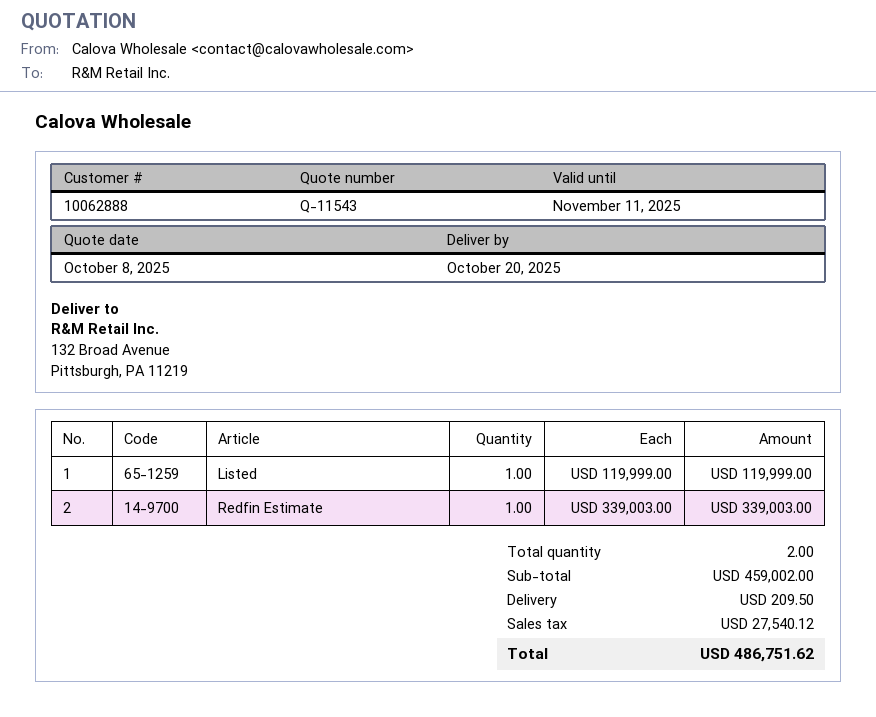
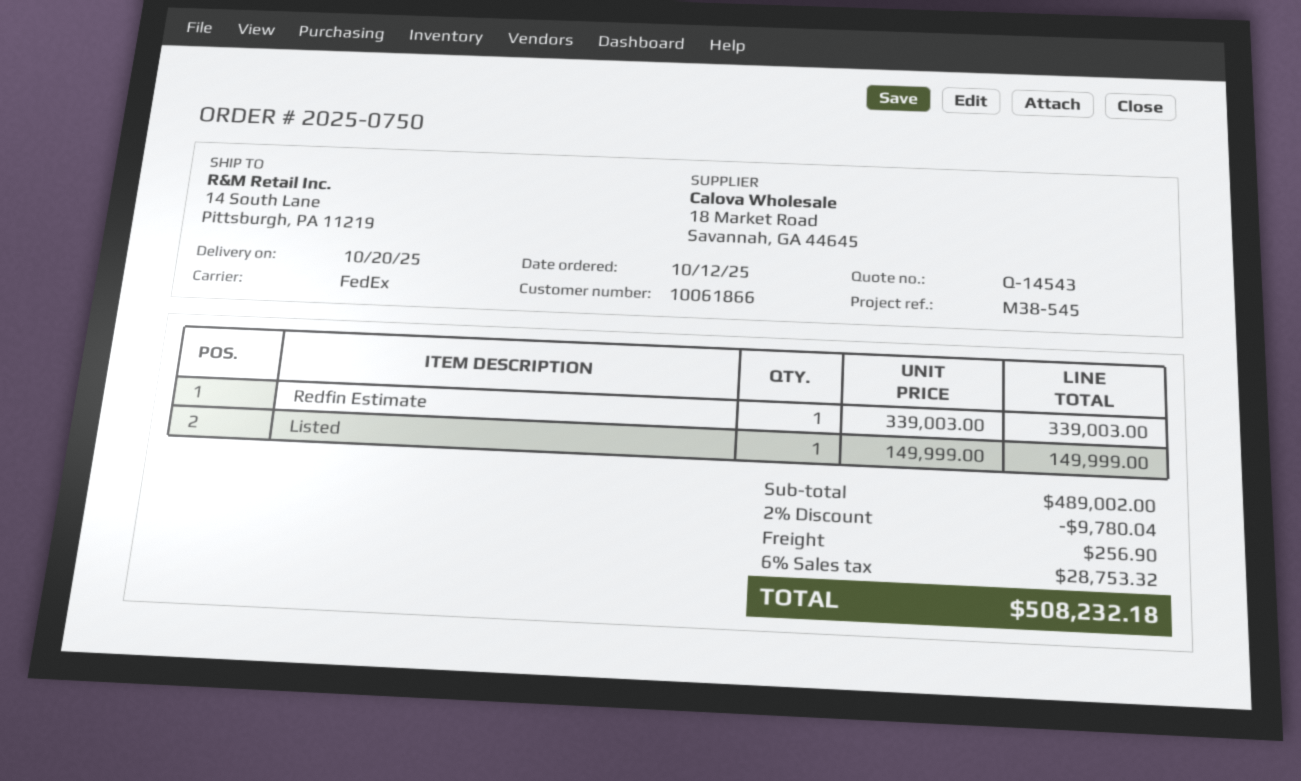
quote number: Q-11543 -> Q-14543
customer number: 10062888 -> 10061866
ship to: 132 Broad Avenue, Pittsburgh, PA 11219 -> 14 South Lane, Pittsburgh, PA 11219
Listed: 1 x 119999.00 = 119999.00 -> 1 x 149999.00 = 149999.00
subtotal: 459002.00 -> 489002.00
discount: none -> 2% = 9780.04
shipping: 209.50 -> 256.90
tax: 27540.12 -> 28753.32
total: 486751.62 -> 508232.18

